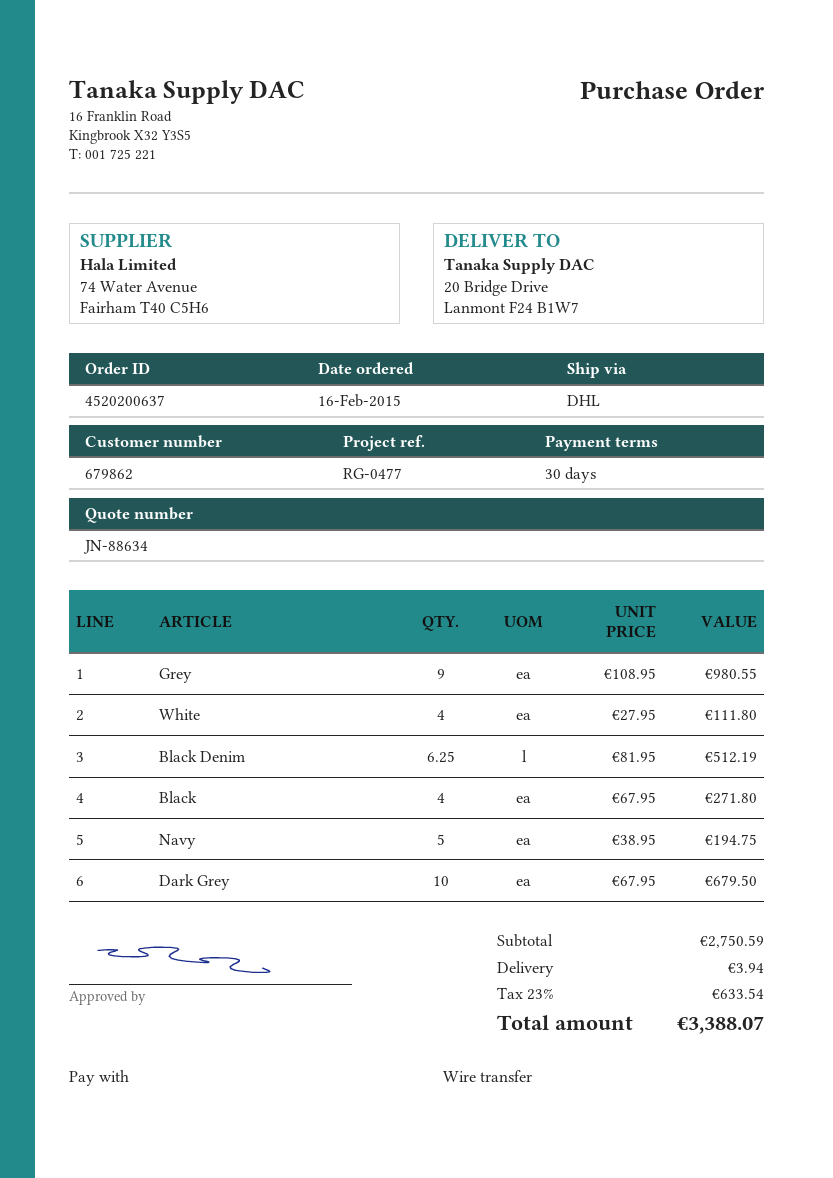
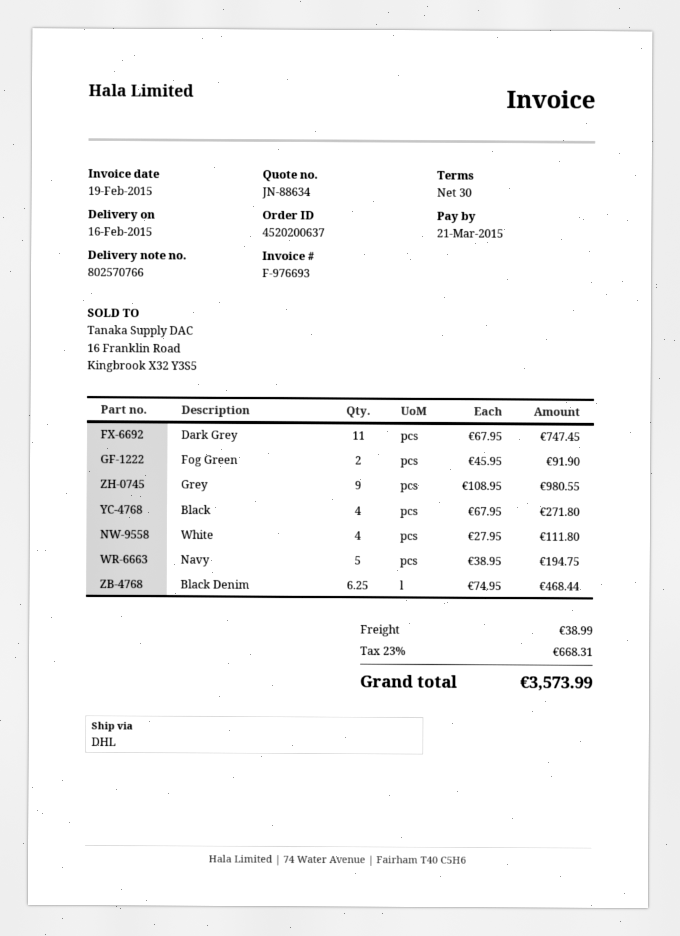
Black Denim: 6.25 x 81.95 = 512.19 -> 6.25 x 74.95 = 468.44
Dark Grey: 10 x 67.95 = 679.50 -> 11 x 67.95 = 747.45
Fog Green: none -> 2 x 45.95 = 91.90
shipping: 3.94 -> 38.99
tax: 23% = 633.54 -> 23% = 668.31
total: 3388.07 -> 3573.99

